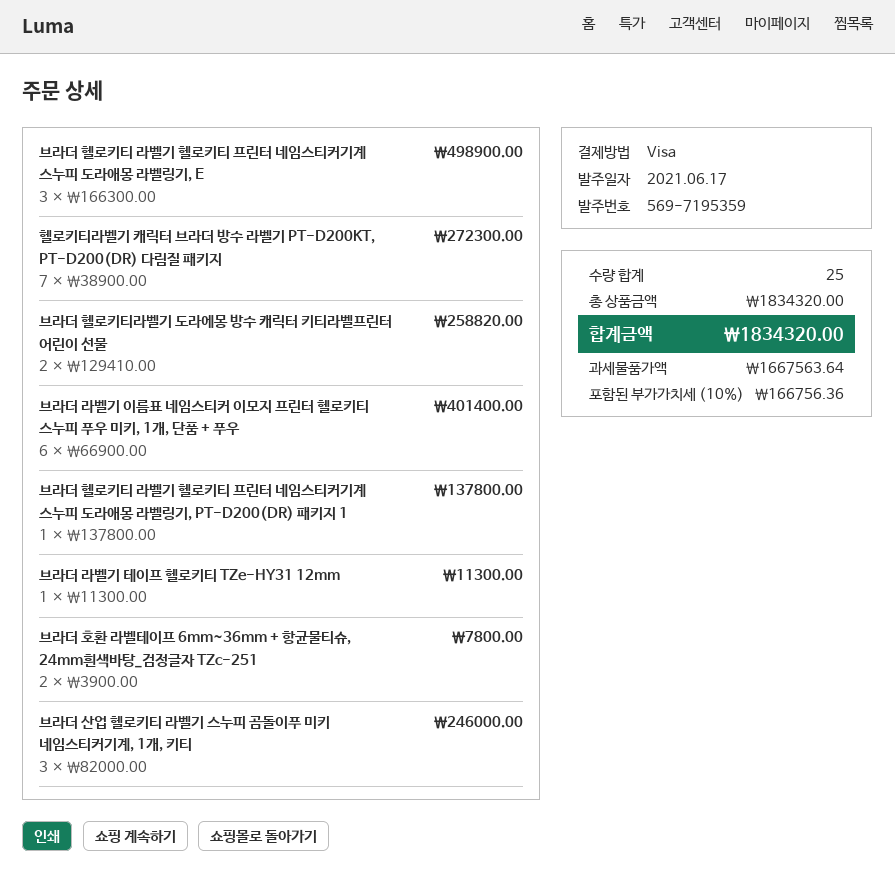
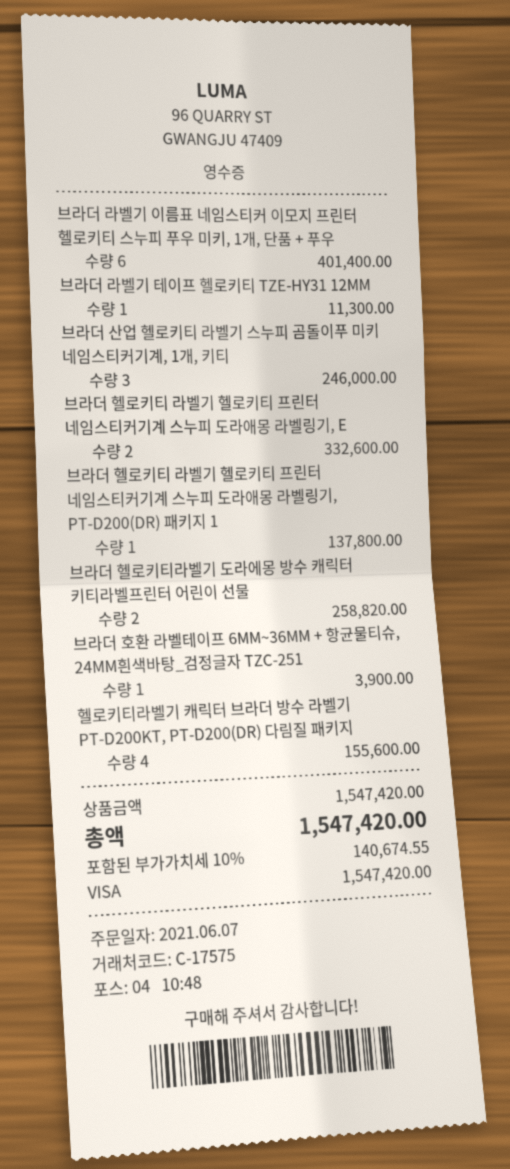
order date: 2021-06-17 -> 2021-06-07
브라더 헬로키티 라벨기 헬로키티 프린터 네임스티커기계 스누피 도라애몽 라벨링기, E: 3 for 498900.00 -> 2 for 332600.00
헬로키티라벨기 캐릭터 브라더 방수 라벨기 PT-D200KT, PT-D200(DR) 다림질 패키지: 7 for 272300.00 -> 4 for 155600.00
브라더 호환 라벨테이프 6mm~36mm + 항균물티슈, 24mm흰색바탕_검정글자 TZc-251: 2 for 7800.00 -> 1 for 3900.00
subtotal: 1834320.00 -> 1547420.00
tax: 10% = 166756.36 -> 10% = 140674.55
total: 1834320.00 -> 1547420.00

